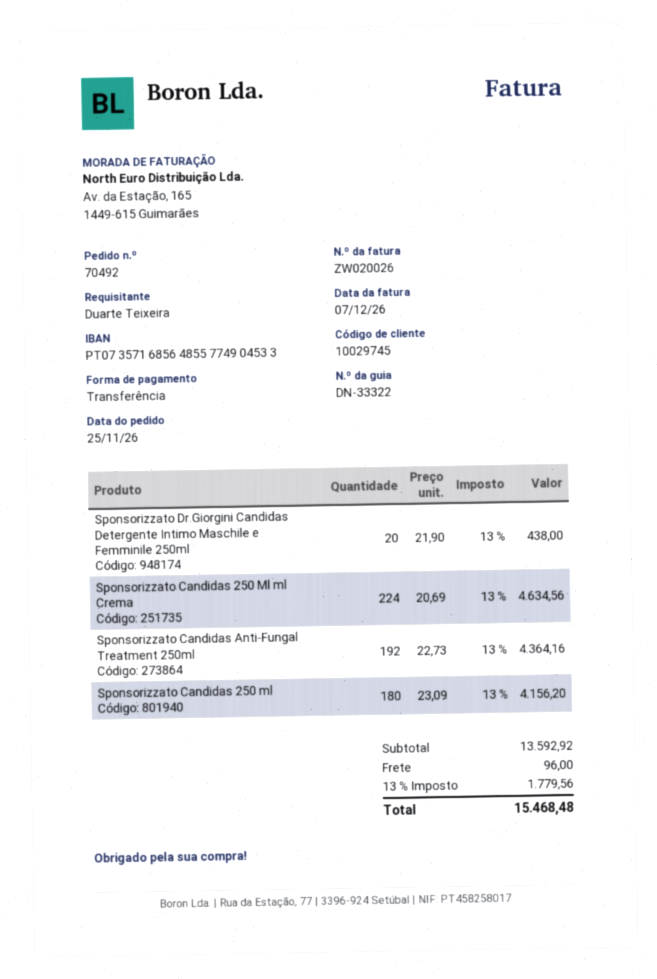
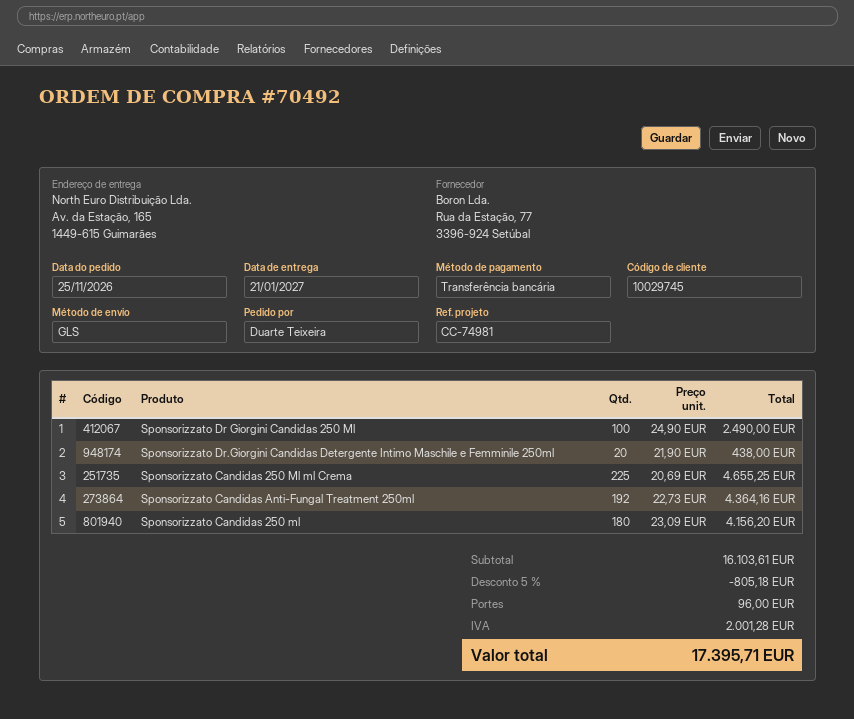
Sponsorizzato Candidas 250 Ml ml Crema: 224 x 20.69 = 4634.56 -> 225 x 20.69 = 4655.25
Sponsorizzato Dr Giorgini Candidas 250 Ml: none -> 100 x 24.90 = 2490.00
subtotal: 13592.92 -> 16103.61
discount: none -> 5% = 805.18
tax: 1779.56 -> 2001.28
total: 15468.48 -> 17395.71

